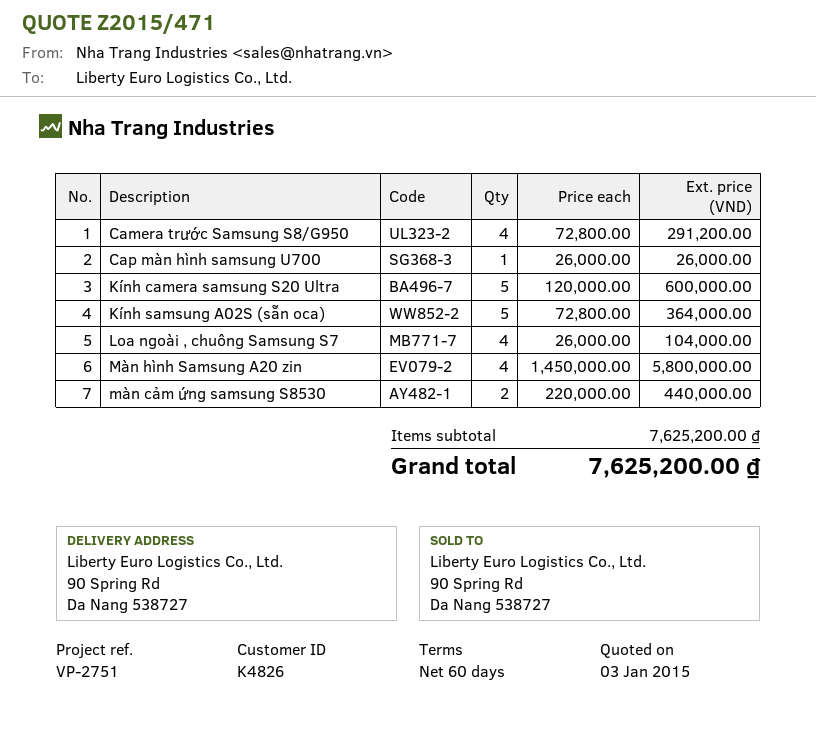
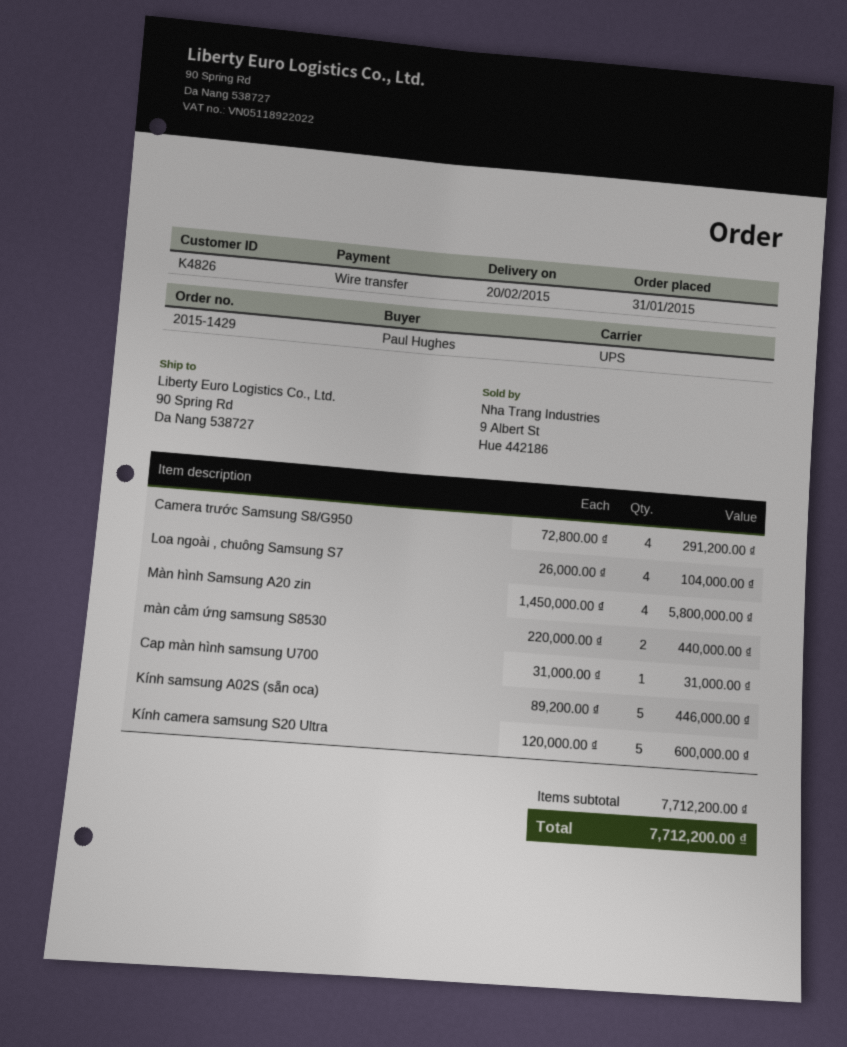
Cap màn hình samsung U700: 1 x 26000.00 = 26000.00 -> 1 x 31000.00 = 31000.00
Kính samsung A02S (sẵn oca): 5 x 72800.00 = 364000.00 -> 5 x 89200.00 = 446000.00
subtotal: 7625200.00 -> 7712200.00
total: 7625200.00 -> 7712200.00

